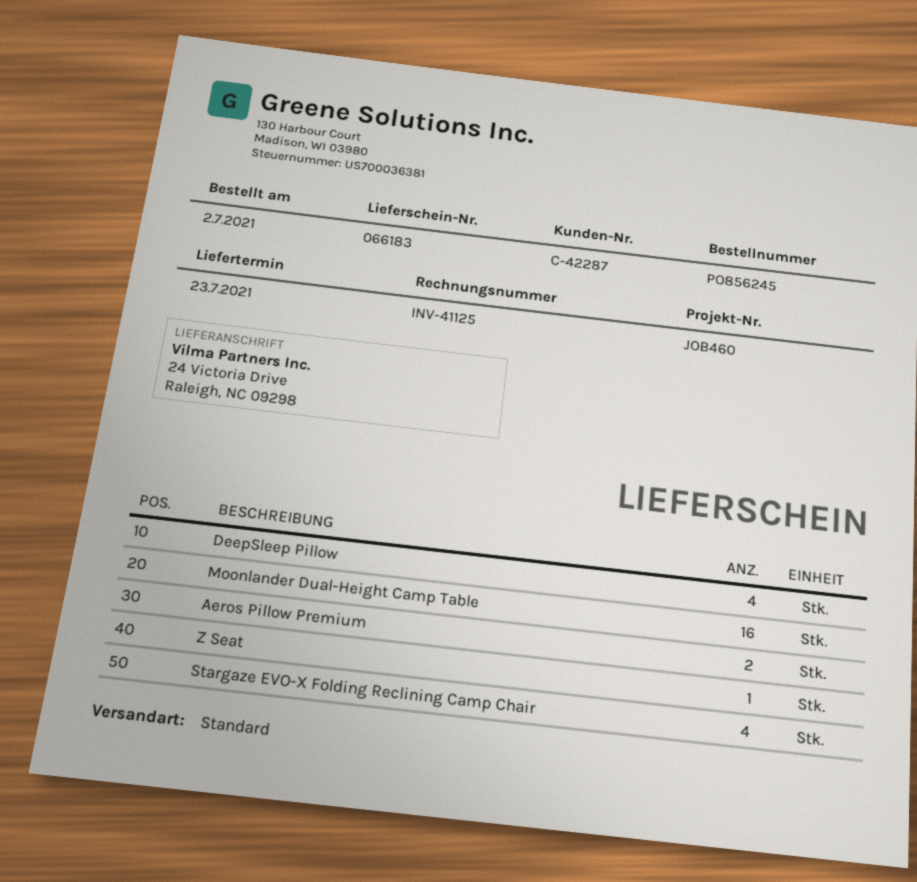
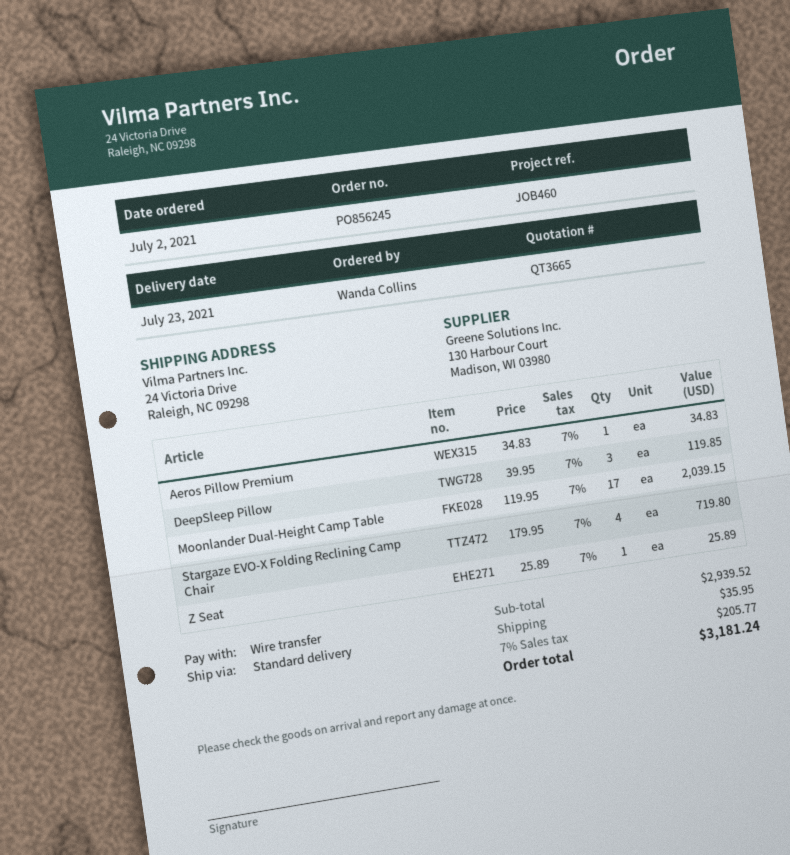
DeepSleep Pillow: 4 -> 3
Moonlander Dual-Height Camp Table: 16 -> 17
Aeros Pillow Premium: 2 -> 1

